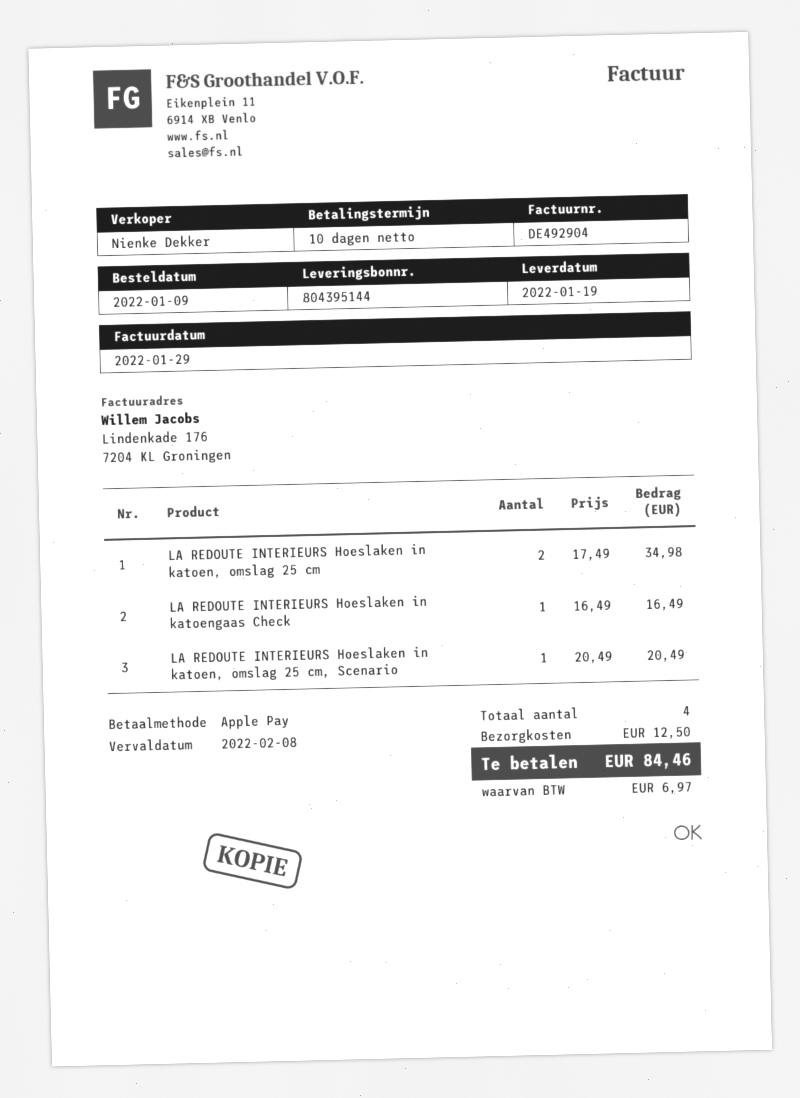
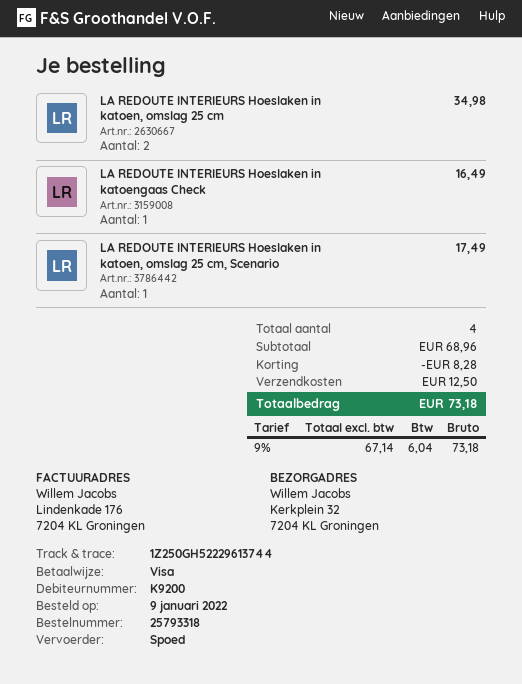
payment method: Apple Pay -> Visa
LA REDOUTE INTERIEURS Hoeslaken in katoen, omslag 25 cm, Scenario: 1 for 20.49 -> 1 for 17.49
discount: none -> 8.28
tax: 6.97 -> 6.04
total: 84.46 -> 73.18

